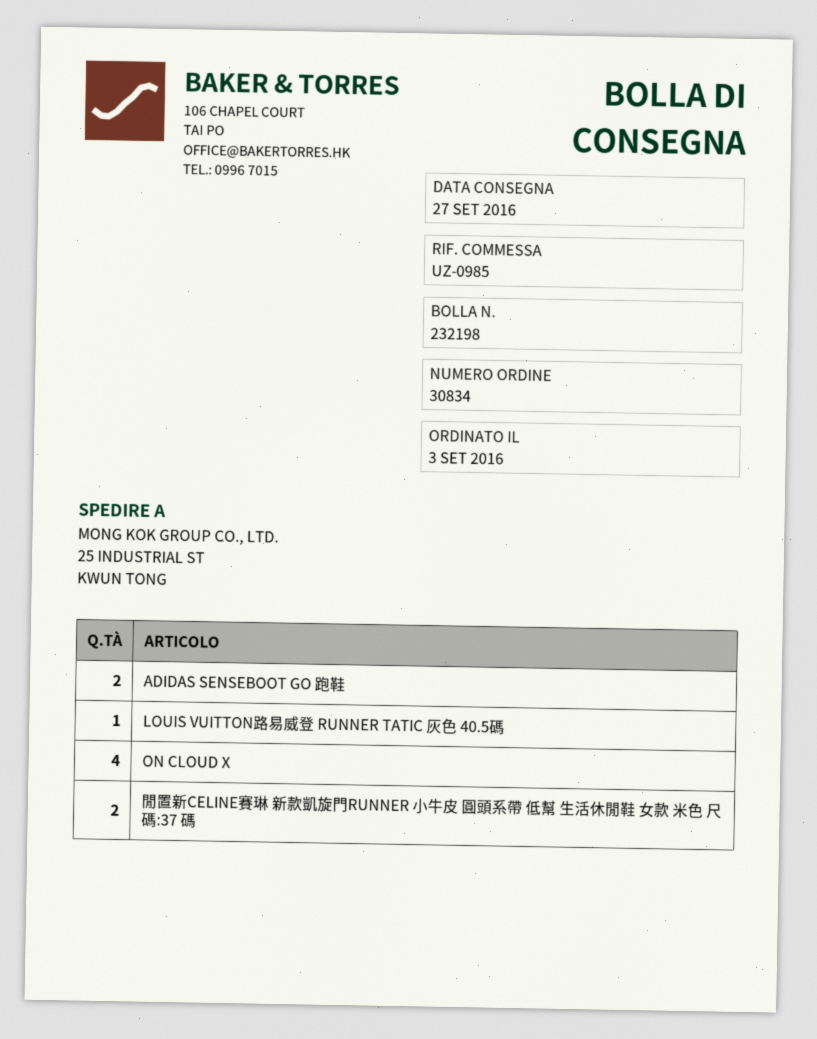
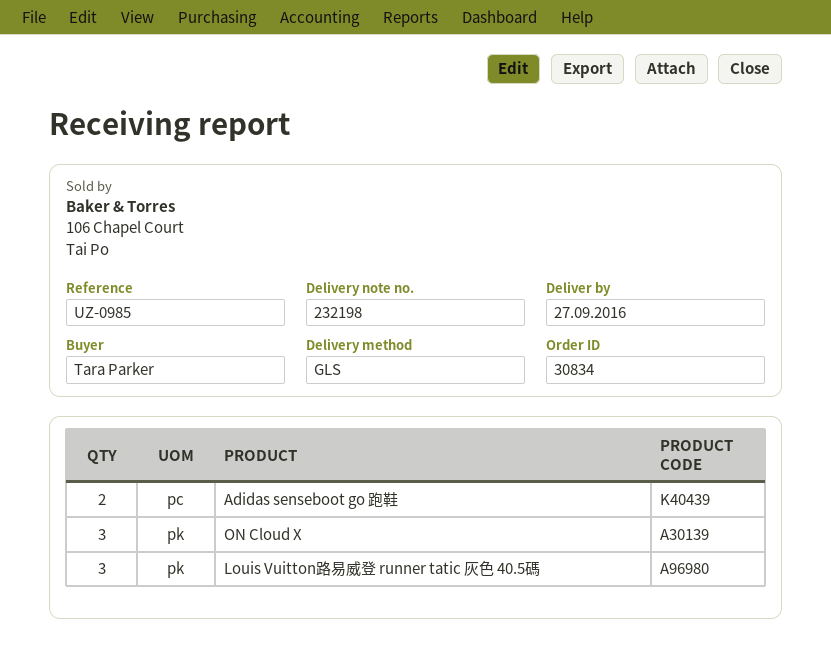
LOUIS VUITTON路易威登 RUNNER TATIC 灰色 40.5碼: 1 -> 3
ON CLOUD X: 4 -> 3
閒置新CELINE賽琳 新款凱旋門RUNNER 小牛皮 圓頭系帶 低幫 生活休閒鞋 女款 米色 尺碼:37 碼: 2 -> none

